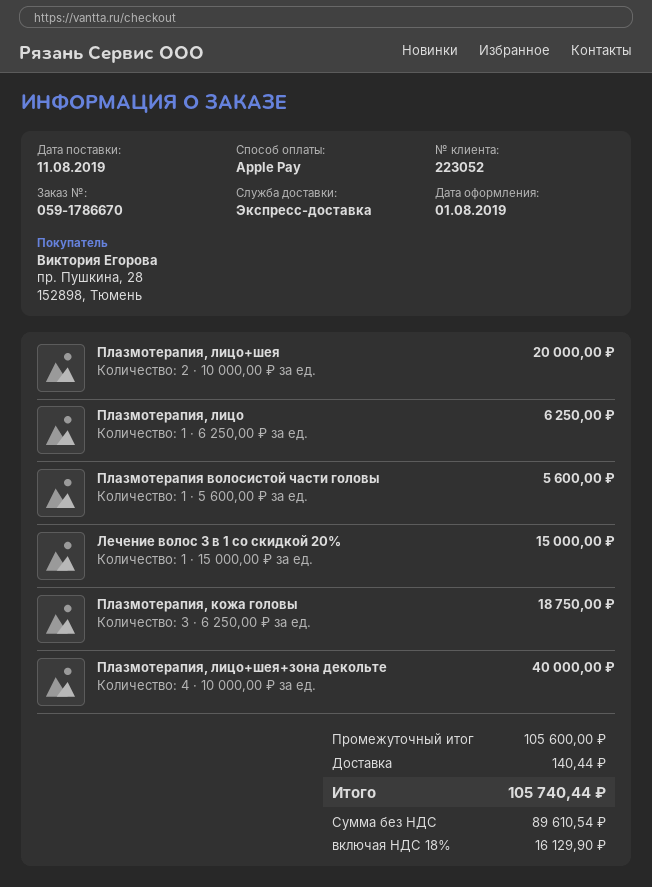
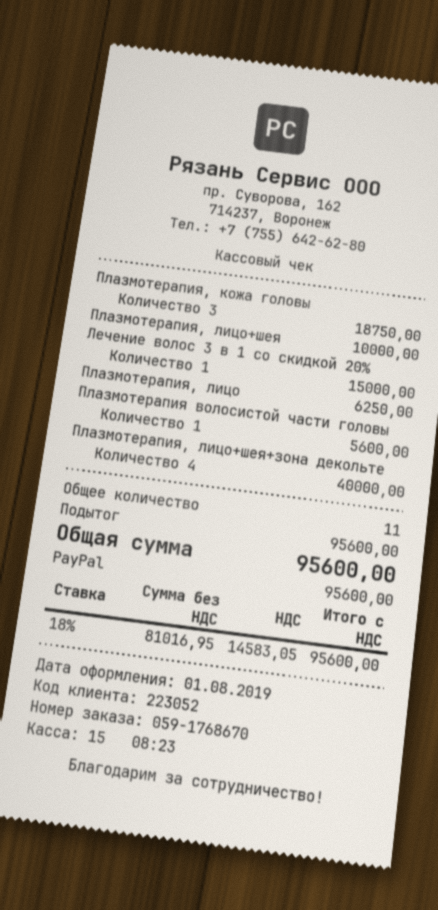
order number: 059-1786670 -> 059-1768670
payment method: Apple Pay -> PayPal
Плазмотерапия, лицо+шея: 2 for 20000.00 -> 1 for 10000.00
subtotal: 105600.00 -> 95600.00
shipping: 140.44 -> none
net: 89610.54 -> 81016.95
tax: 18% = 16129.90 -> 18% = 14583.05
total: 105740.44 -> 95600.00

